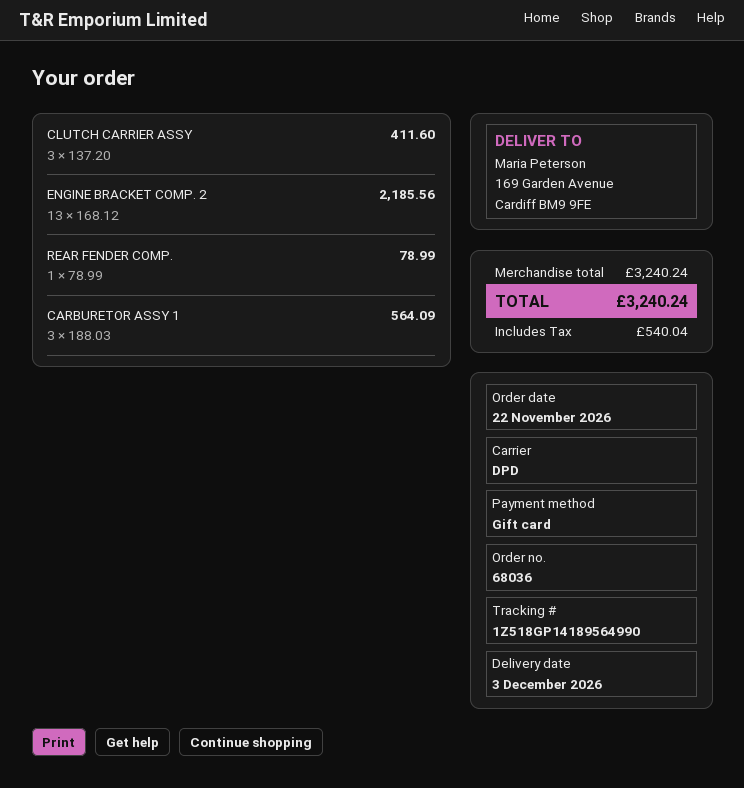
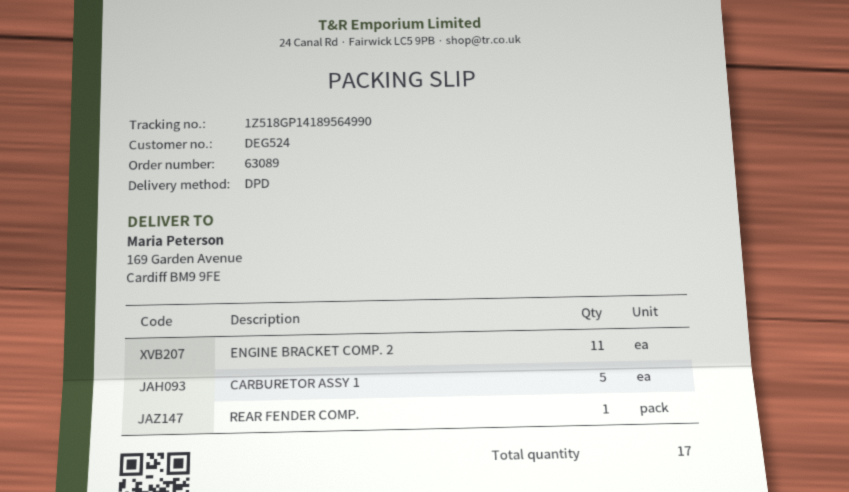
order number: 68036 -> 63089
CLUTCH CARRIER ASSY: 3 -> none
ENGINE BRACKET COMP. 2: 13 -> 11
CARBURETOR ASSY 1: 3 -> 5

